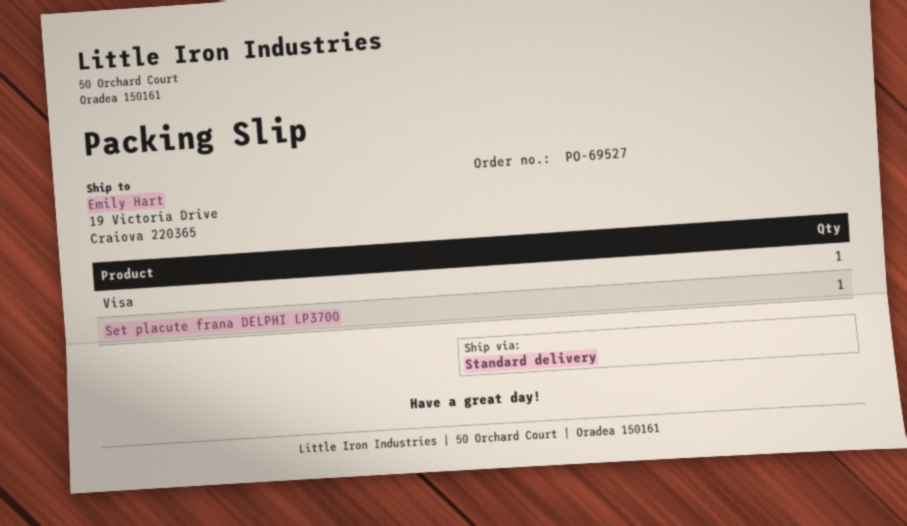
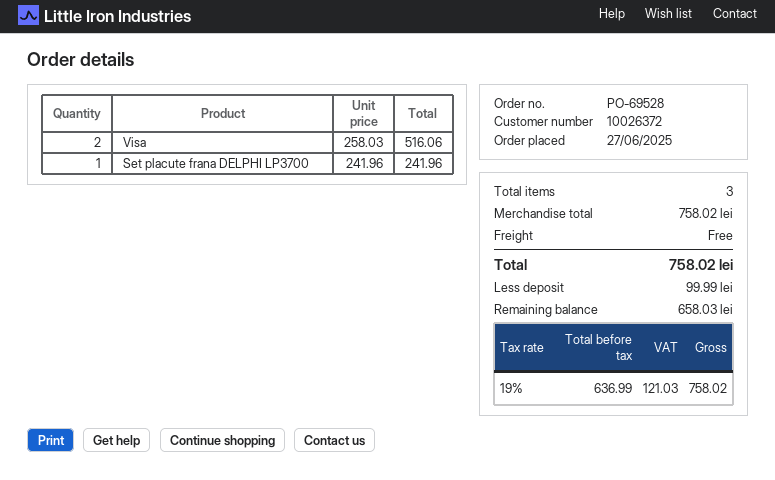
order number: PO-69527 -> PO-69528
Visa: 1 -> 2

